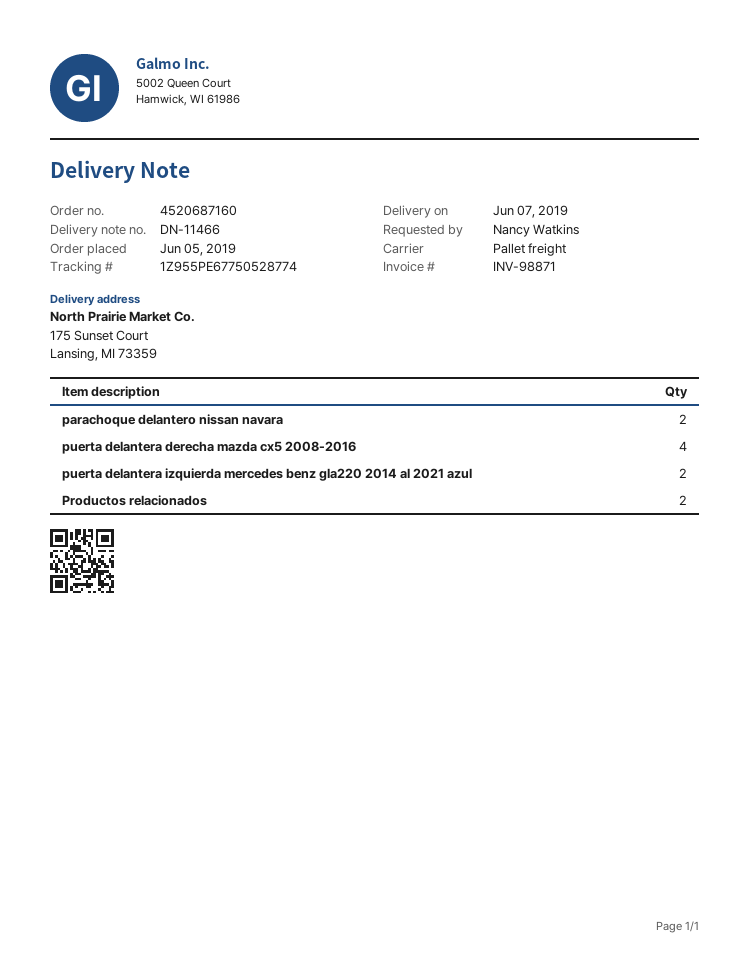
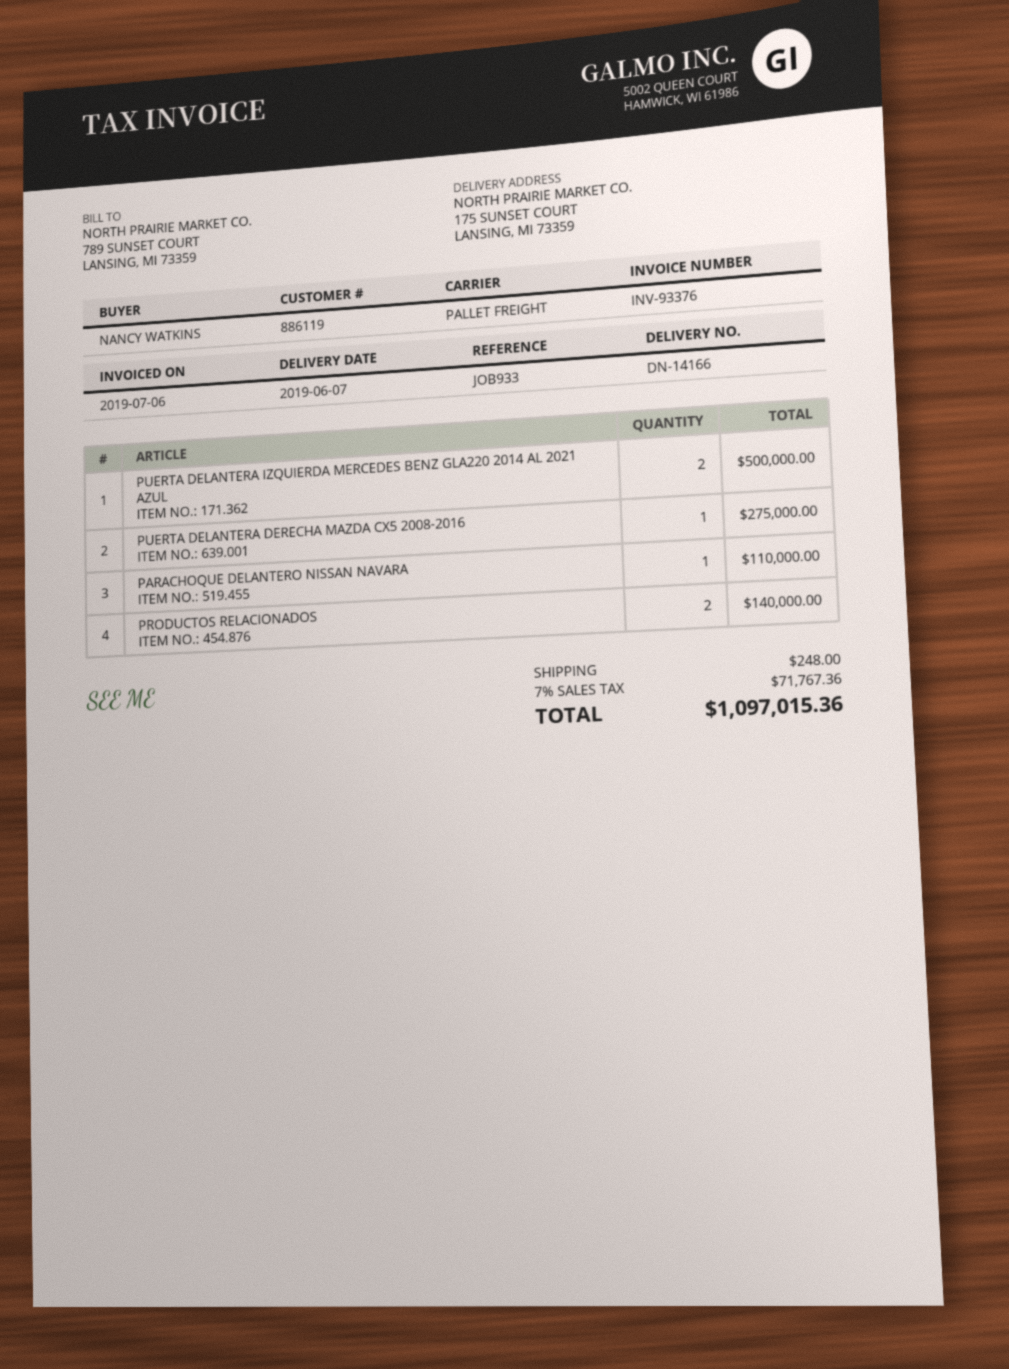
delivery note number: DN-11466 -> DN-14166
invoice number: INV-98871 -> INV-93376
parachoque delantero nissan navara: 2 -> 1
puerta delantera derecha mazda cx5 2008-2016: 4 -> 1

